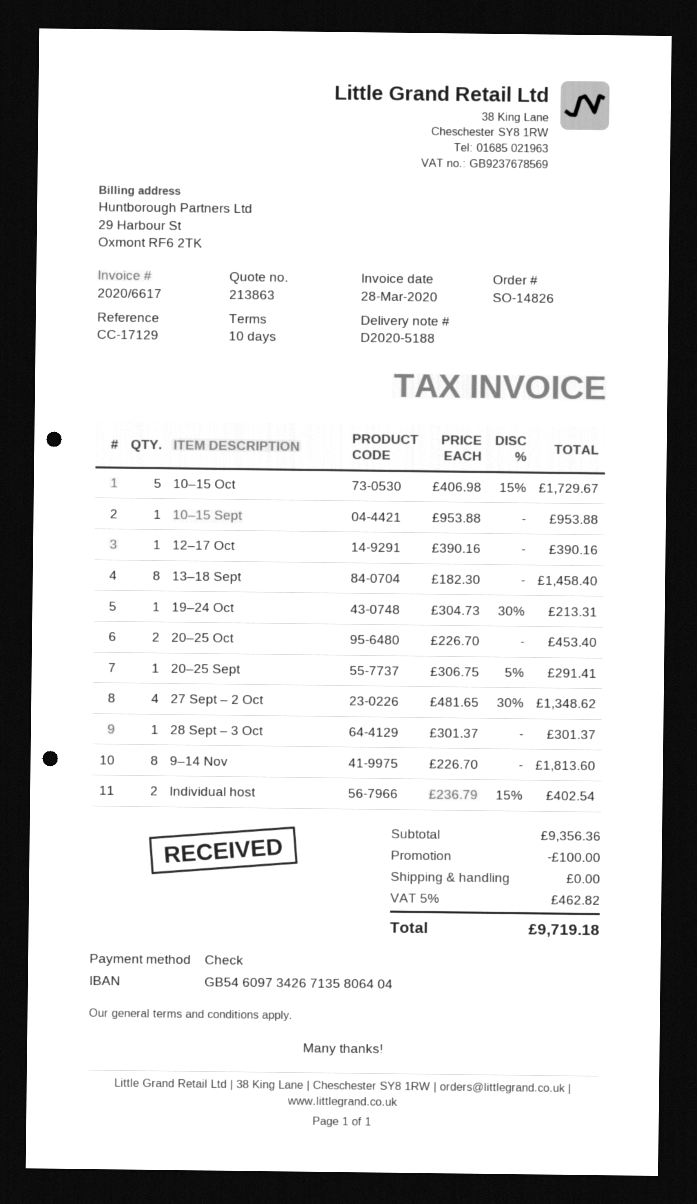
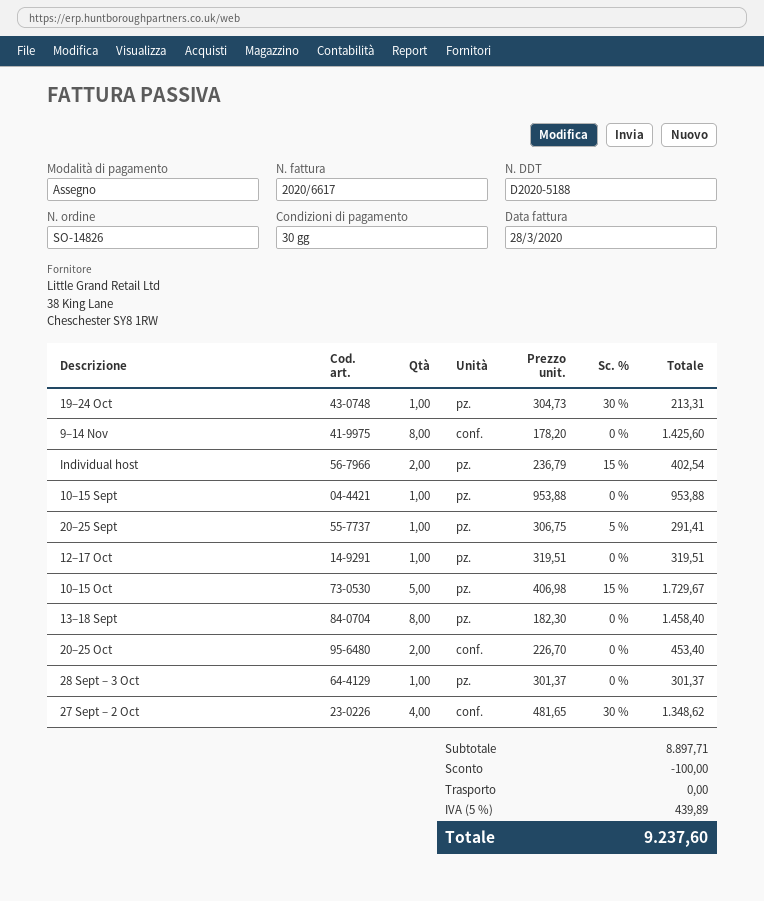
payment terms: 10 days -> 30 days
12–17 Oct: 1 x 390.16 = 390.16 -> 1 x 319.51 = 319.51
9–14 Nov: 8 x 226.70 = 1813.60 -> 8 x 178.20 = 1425.60
subtotal: 9356.36 -> 8897.71
tax: 5% = 462.82 -> 5% = 439.89
total: 9719.18 -> 9237.60

